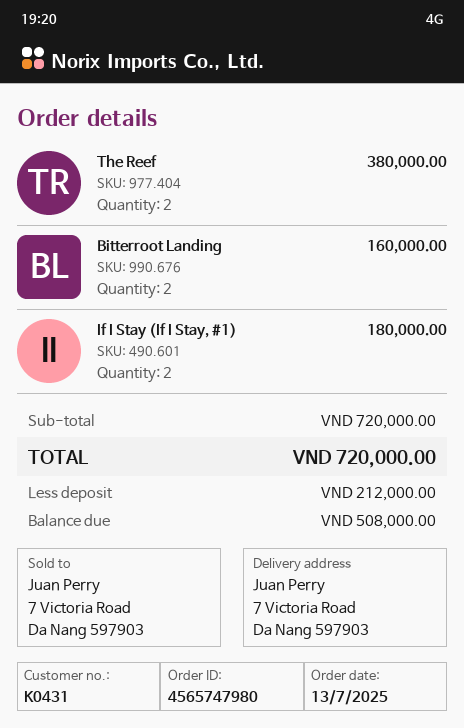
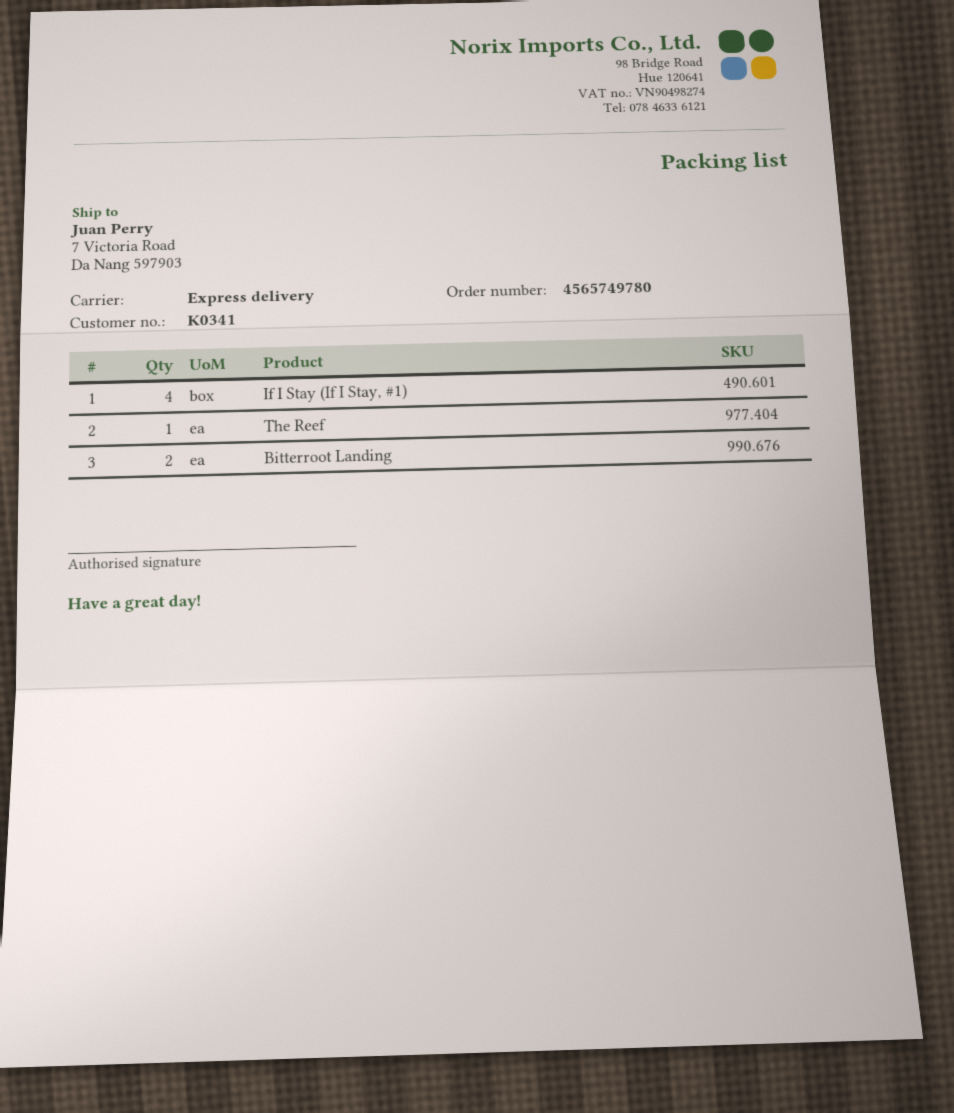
order number: 4565747980 -> 4565749780
customer number: K0431 -> K0341
The Reef: 2 -> 1
If I Stay (If I Stay, #1): 2 -> 4

